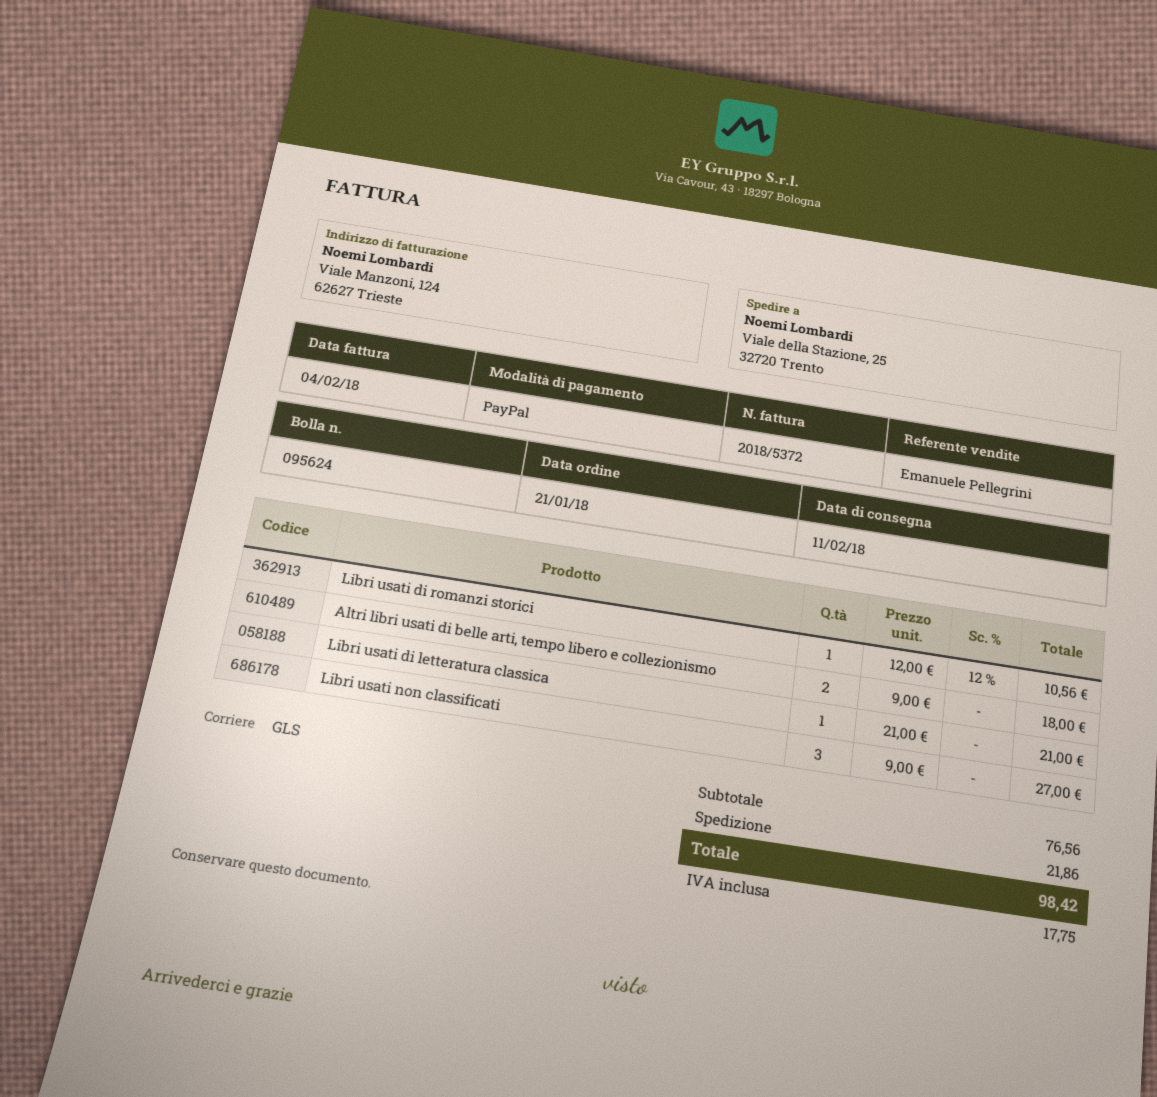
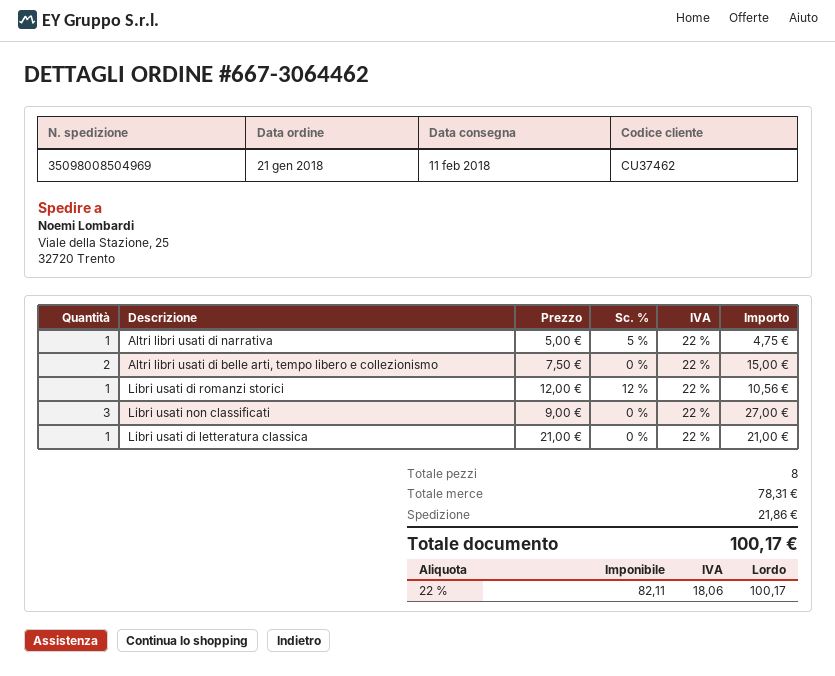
Altri libri usati di belle arti, tempo libero e collezionismo: 2 x 9.00 = 18.00 -> 2 x 7.50 = 15.00
Altri libri usati di narrativa: none -> 1 x 5.00 - 5% = 4.75
subtotal: 76.56 -> 78.31
tax: 17.75 -> 18.06
total: 98.42 -> 100.17

